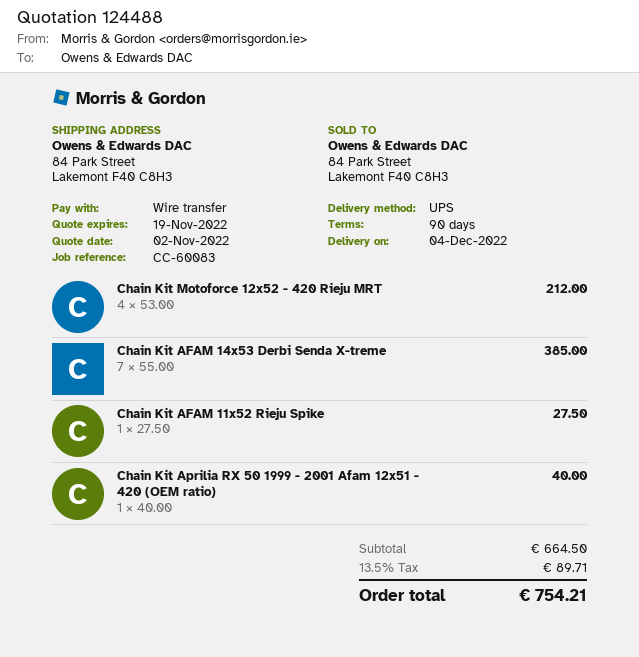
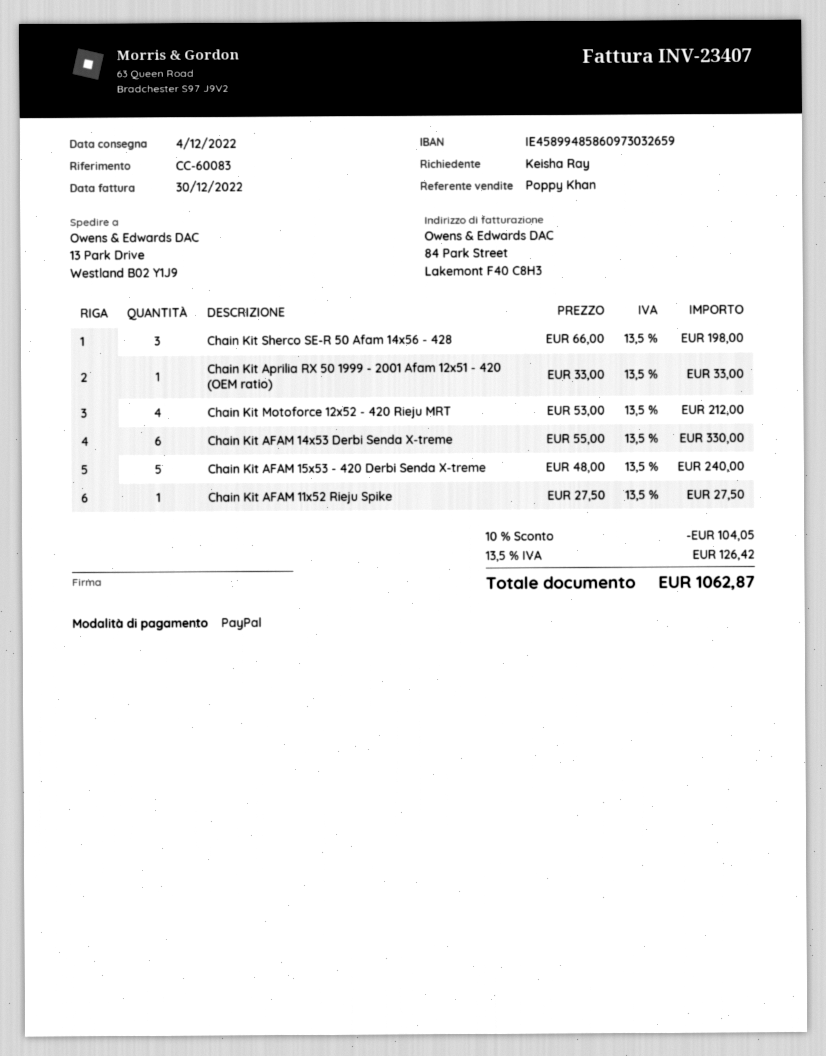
payment method: bank transfer -> PayPal
ship to: 84 Park Street, Lakemont F40 C8H3 -> 13 Park Drive, Westland B02 Y1J9
Chain Kit AFAM 14x53 Derbi Senda X-treme: 7 x 55.00 = 385.00 -> 6 x 55.00 = 330.00
Chain Kit Aprilia RX 50 1999 - 2001 Afam 12x51 - 420 (OEM ratio): 1 x 40.00 = 40.00 -> 1 x 33.00 = 33.00
Chain Kit Sherco SE-R 50 Afam 14x56 - 428: none -> 3 x 66.00 = 198.00
Chain Kit AFAM 15x53 - 420 Derbi Senda X-treme: none -> 5 x 48.00 = 240.00
discount: none -> 10% = 104.05
tax: 13.5% = 89.71 -> 13.5% = 126.42
total: 754.21 -> 1062.87

